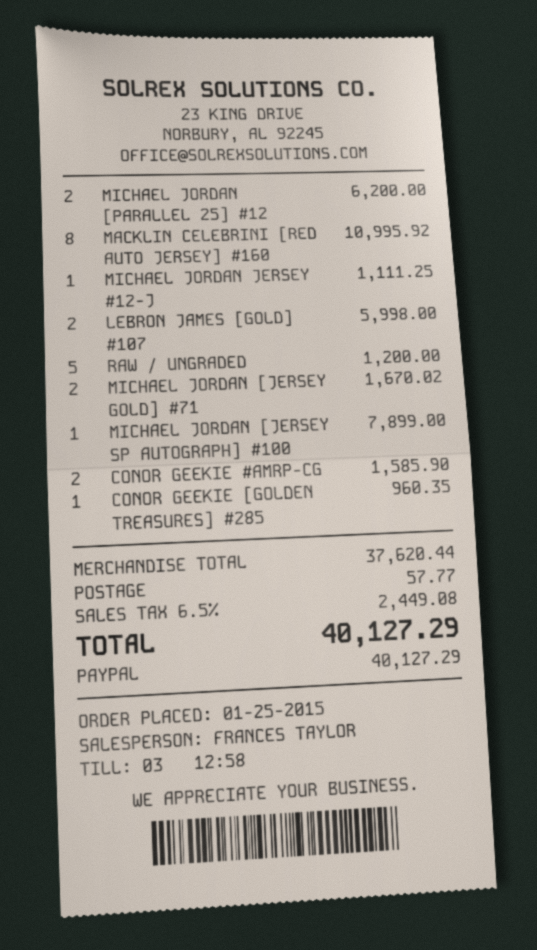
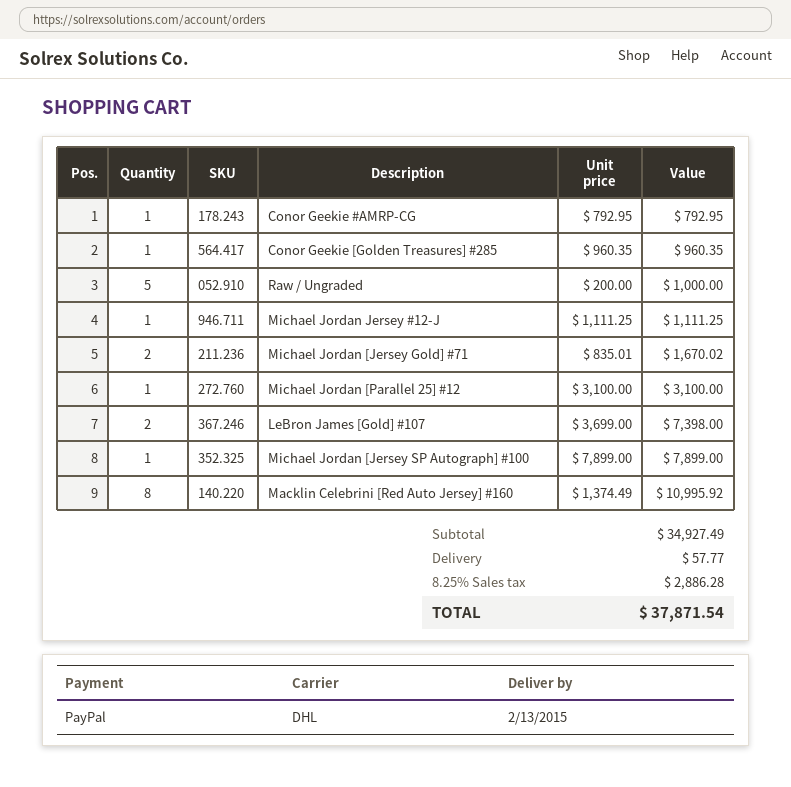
MICHAEL JORDAN [PARALLEL 25] #12: 2 for 6200.00 -> 1 for 3100.00
LEBRON JAMES [GOLD] #107: 2 for 5998.00 -> 2 for 7398.00
RAW / UNGRADED: 5 for 1200.00 -> 5 for 1000.00
CONOR GEEKIE #AMRP-CG: 2 for 1585.90 -> 1 for 792.95
subtotal: 37620.44 -> 34927.49
tax: 6.5% = 2449.08 -> 8.25% = 2886.28
total: 40127.29 -> 37871.54

